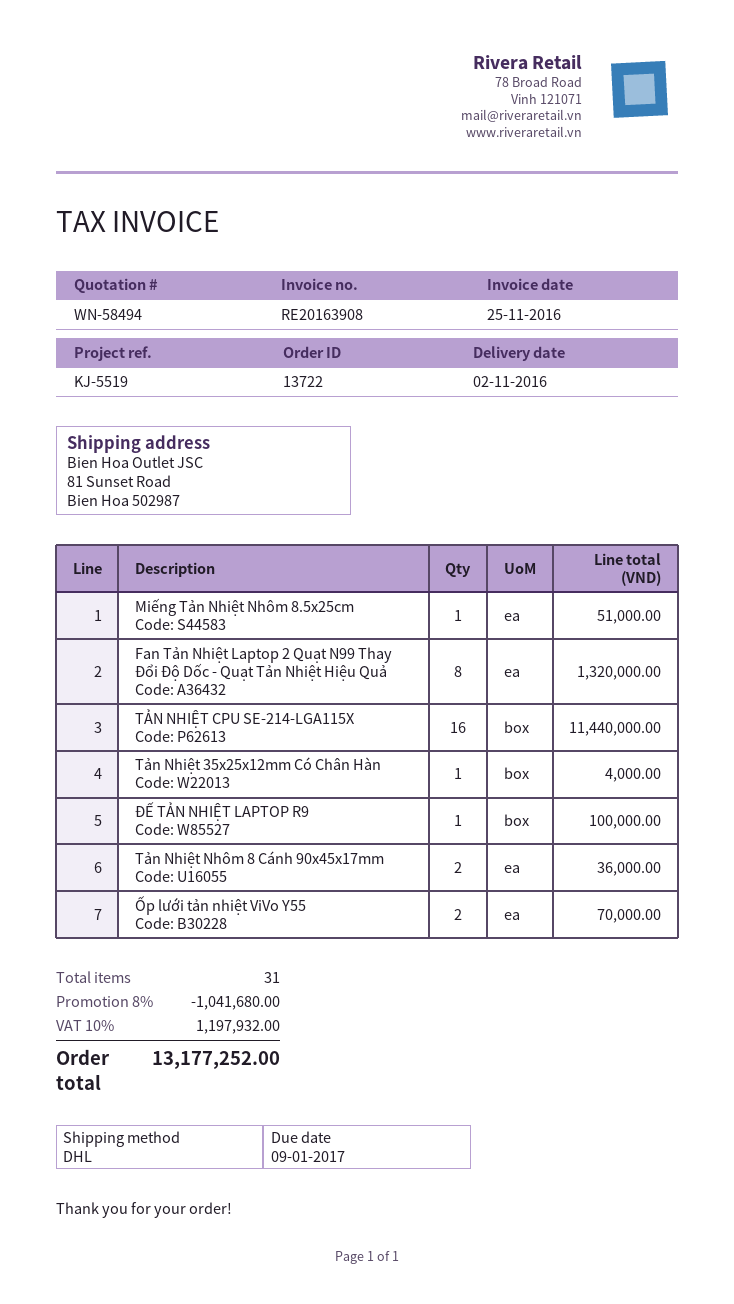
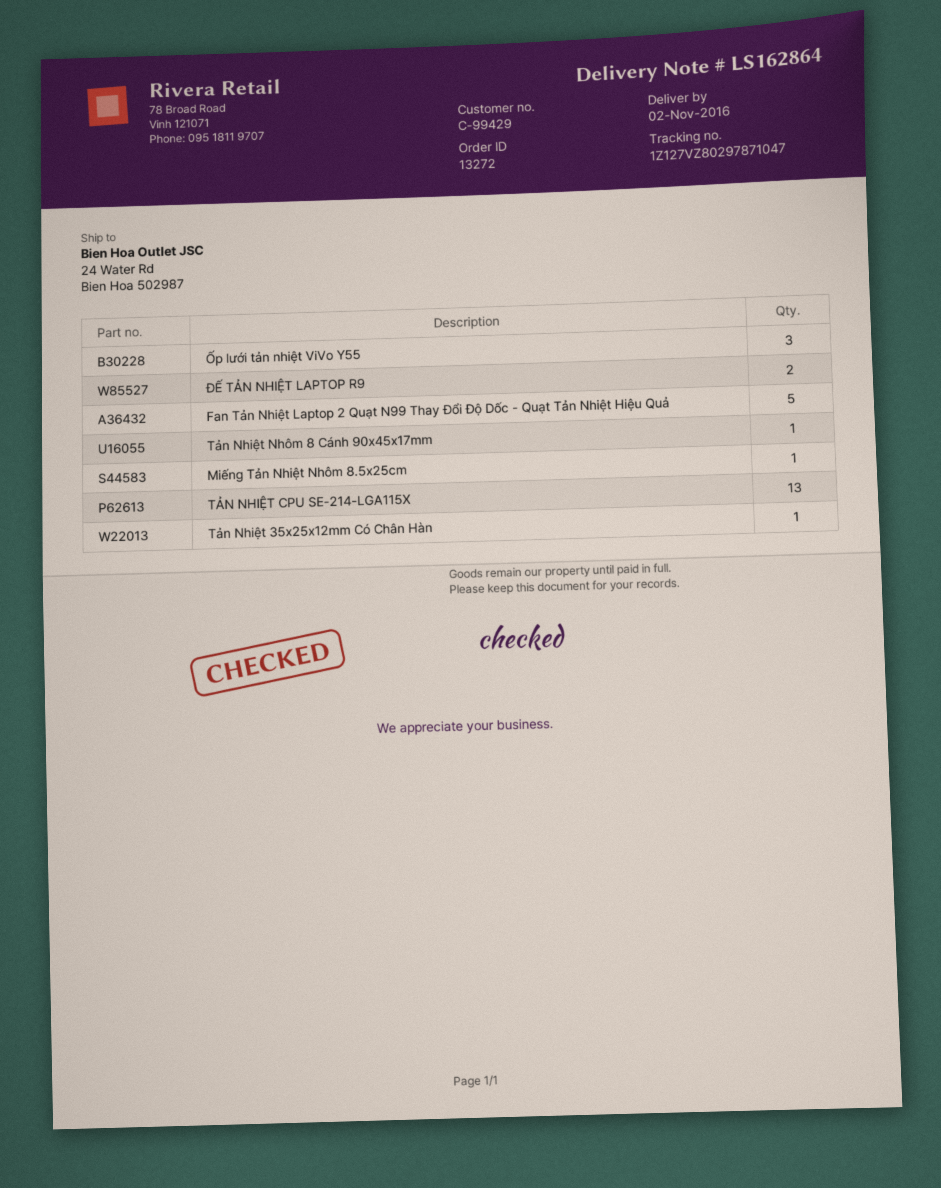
order number: 13722 -> 13272
ship to: 81 Sunset Road, Bien Hoa 502987 -> 24 Water Rd, Bien Hoa 502987
Fan Tản Nhiệt Laptop 2 Quạt N99 Thay Đổi Độ Dốc - Quạt Tản Nhiệt Hiệu Quả: 8 -> 5
TẢN NHIỆT CPU SE-214-LGA115X: 16 -> 13
ĐẾ TẢN NHIỆT LAPTOP R9: 1 -> 2
Tản Nhiệt Nhôm 8 Cánh 90x45x17mm: 2 -> 1
Ốp lưới tản nhiệt ViVo Y55: 2 -> 3

